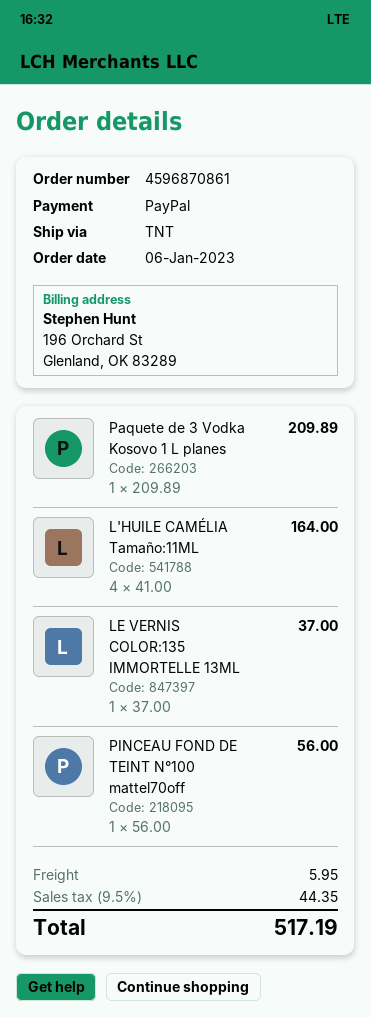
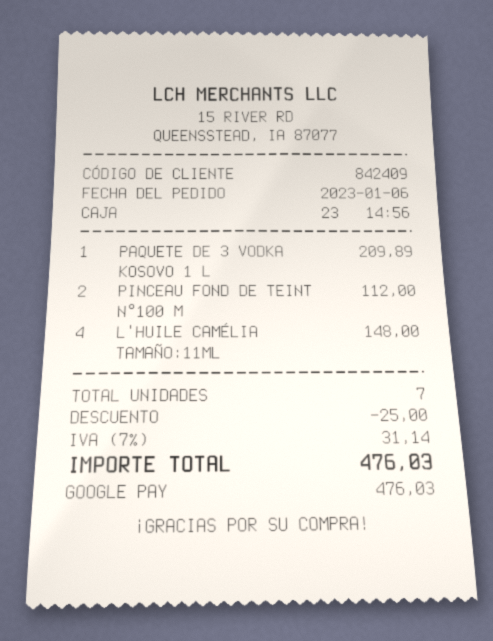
payment method: PayPal -> Google Pay
L'HUILE CAMÉLIA Tamaño:11ML: 4 for 164.00 -> 4 for 148.00
LE VERNIS COLOR:135 IMMORTELLE 13ML: 1 for 37.00 -> none
PINCEAU FOND DE TEINT N°100 mattel70off: 1 for 56.00 -> 2 for 112.00
discount: none -> 25.00
shipping: 5.95 -> none
tax: 9.5% = 44.35 -> 7% = 31.14
total: 517.19 -> 476.03

